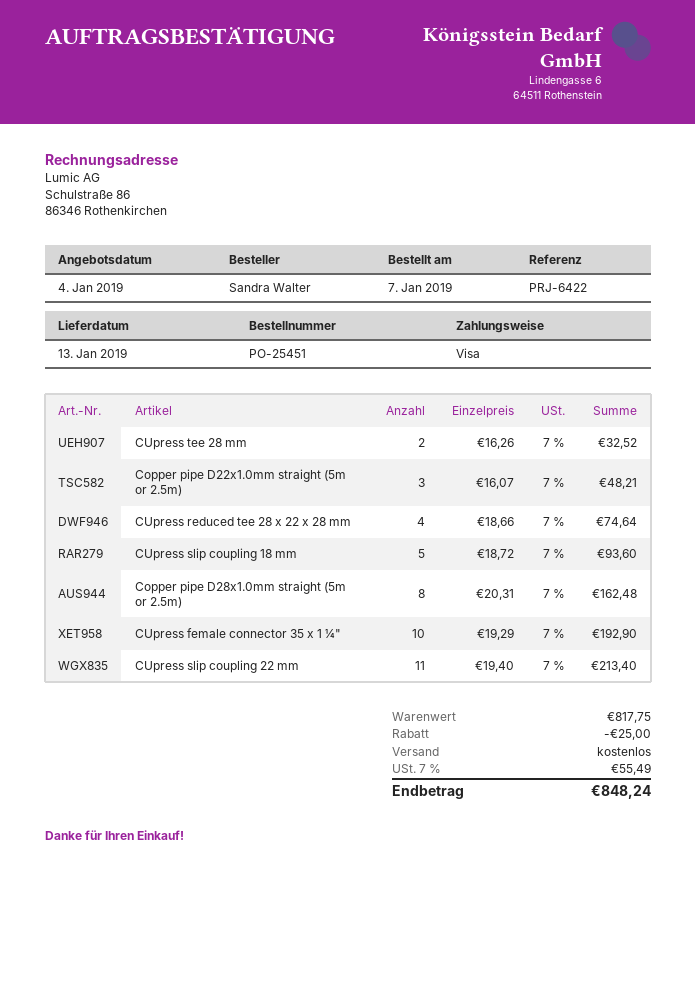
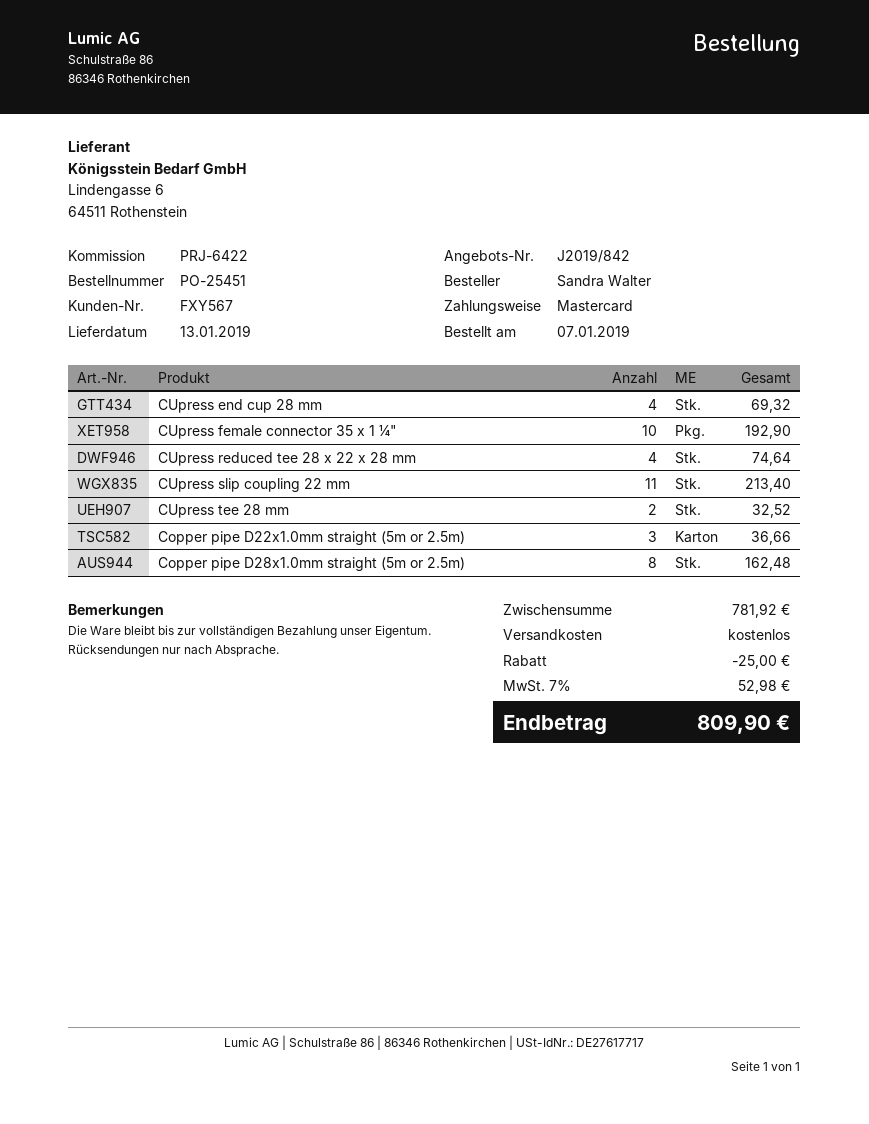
payment method: Visa -> Mastercard
Copper pipe D22x1.0mm straight (5m or 2.5m): 3 for 48.21 -> 3 for 36.66
CUpress slip coupling 18 mm: 5 for 93.60 -> none
CUpress end cup 28 mm: none -> 4 for 69.32
subtotal: 817.75 -> 781.92
tax: 7% = 55.49 -> 7% = 52.98
total: 848.24 -> 809.90

